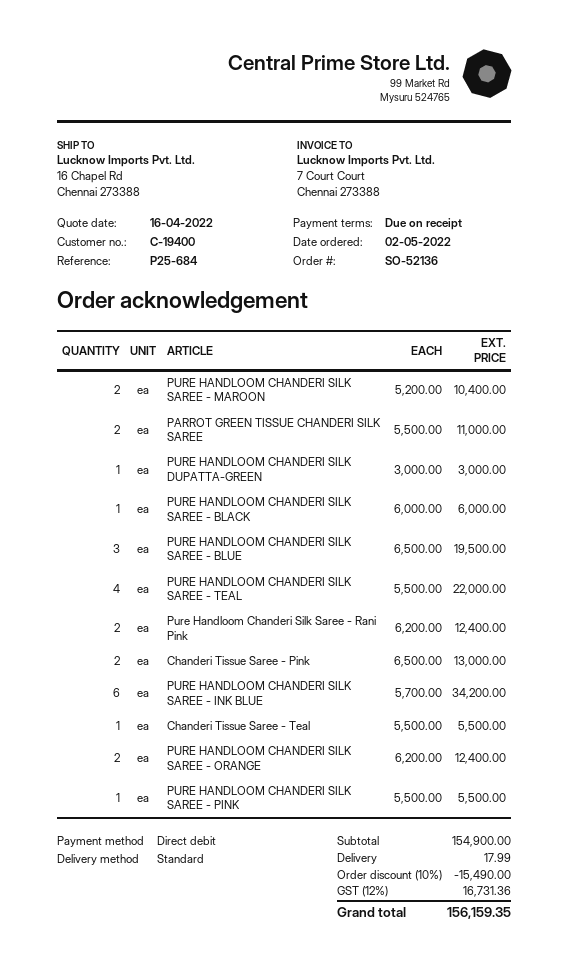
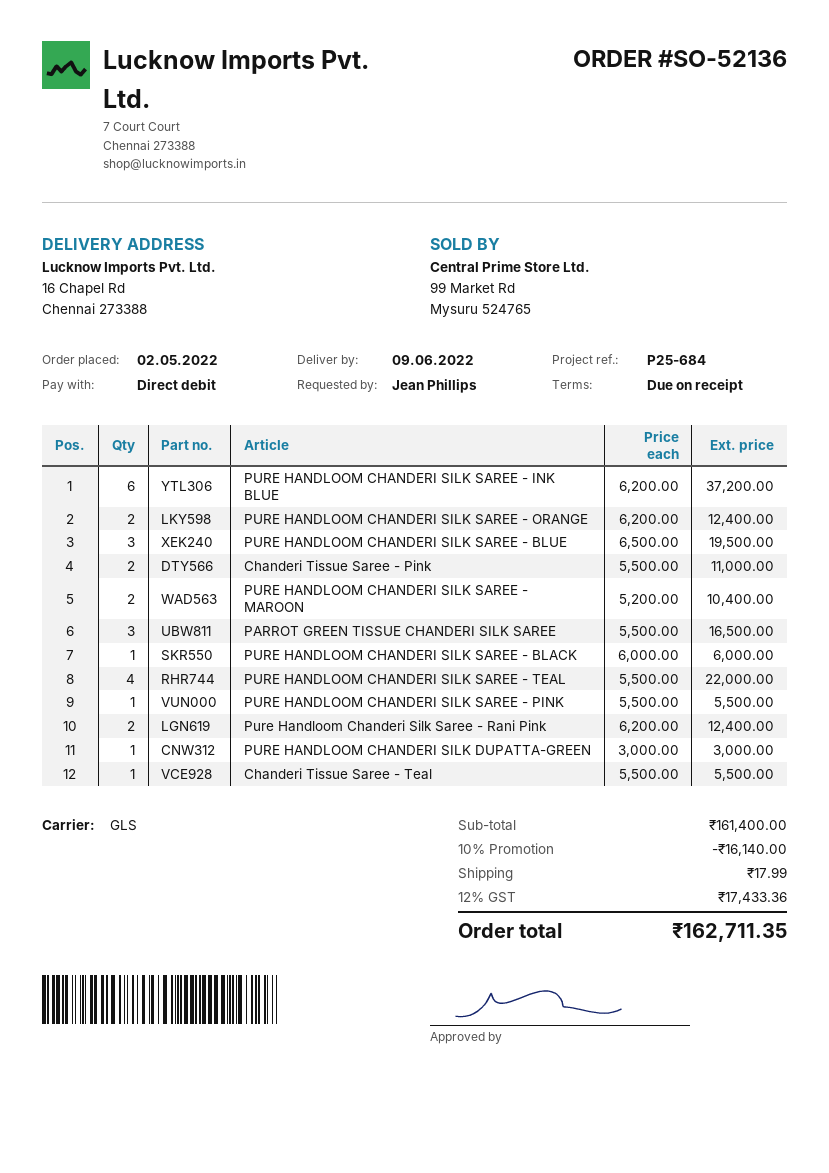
shipping method: standard -> GLS
PARROT GREEN TISSUE CHANDERI SILK SAREE: 2 x 5500.00 = 11000.00 -> 3 x 5500.00 = 16500.00
Chanderi Tissue Saree - Pink: 2 x 6500.00 = 13000.00 -> 2 x 5500.00 = 11000.00
PURE HANDLOOM CHANDERI SILK SAREE - INK BLUE: 6 x 5700.00 = 34200.00 -> 6 x 6200.00 = 37200.00
subtotal: 154900.00 -> 161400.00
discount: 10% = 15490.00 -> 10% = 16140.00
tax: 12% = 16731.36 -> 12% = 17433.36
total: 156159.35 -> 162711.35

